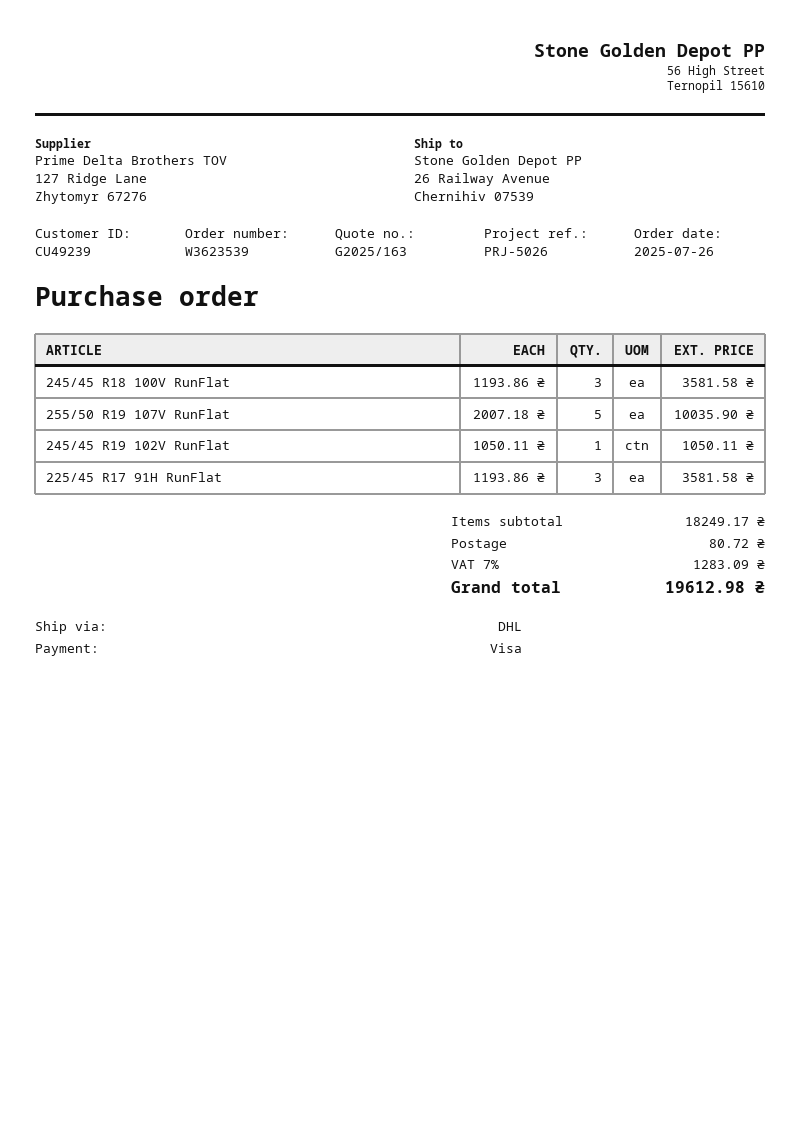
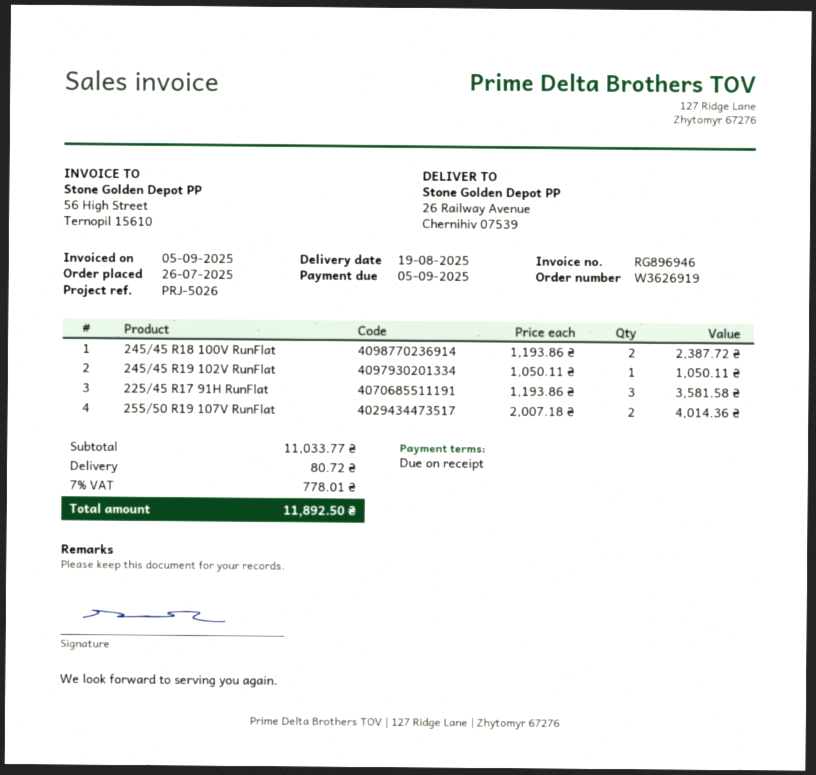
order number: W3623539 -> W3626919
245/45 R18 100V RunFlat: 3 x 1193.86 = 3581.58 -> 2 x 1193.86 = 2387.72
255/50 R19 107V RunFlat: 5 x 2007.18 = 10035.90 -> 2 x 2007.18 = 4014.36
subtotal: 18249.17 -> 11033.77
tax: 7% = 1283.09 -> 7% = 778.01
total: 19612.98 -> 11892.50

